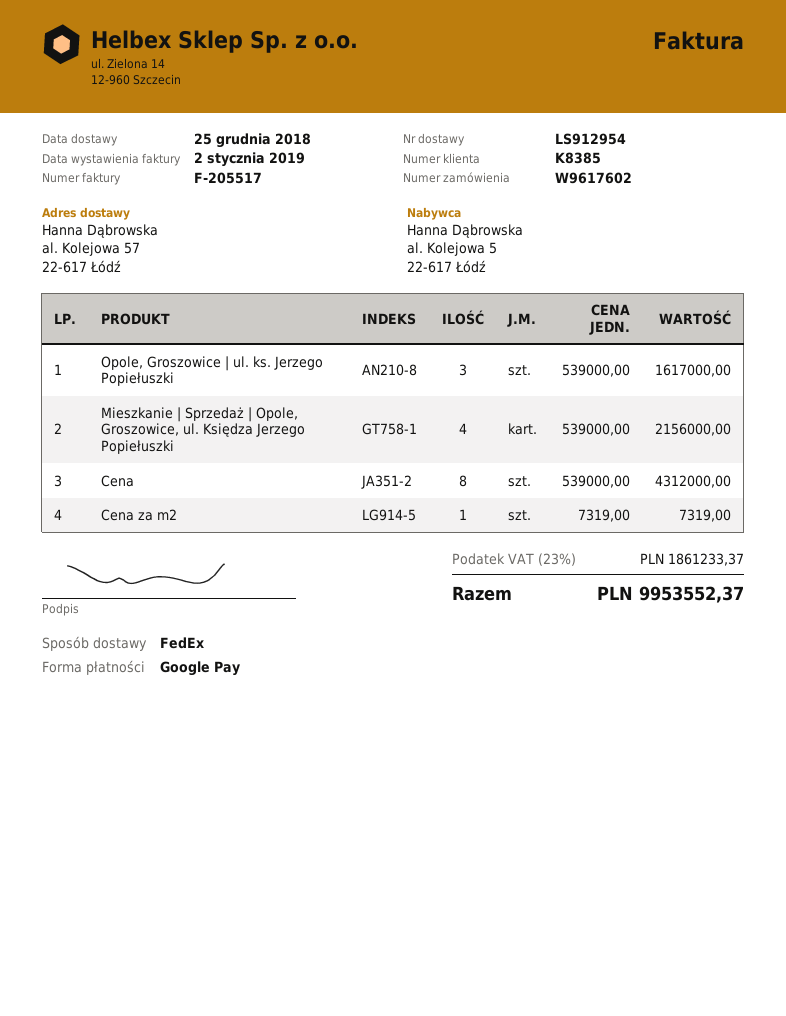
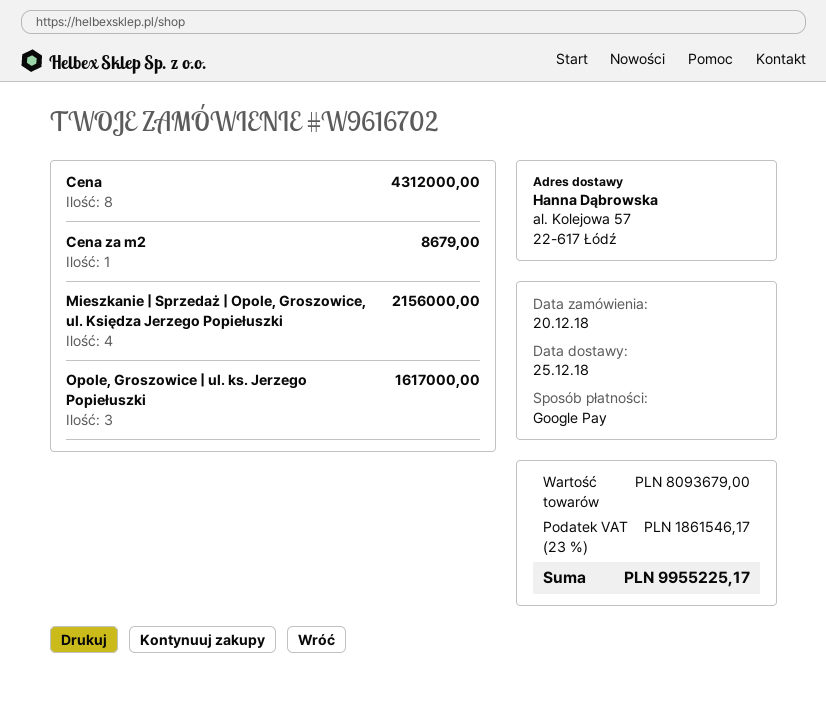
order number: W9617602 -> W9616702
Cena za m2: 1 for 7319.00 -> 1 for 8679.00
tax: 23% = 1861233.37 -> 23% = 1861546.17
total: 9953552.37 -> 9955225.17

